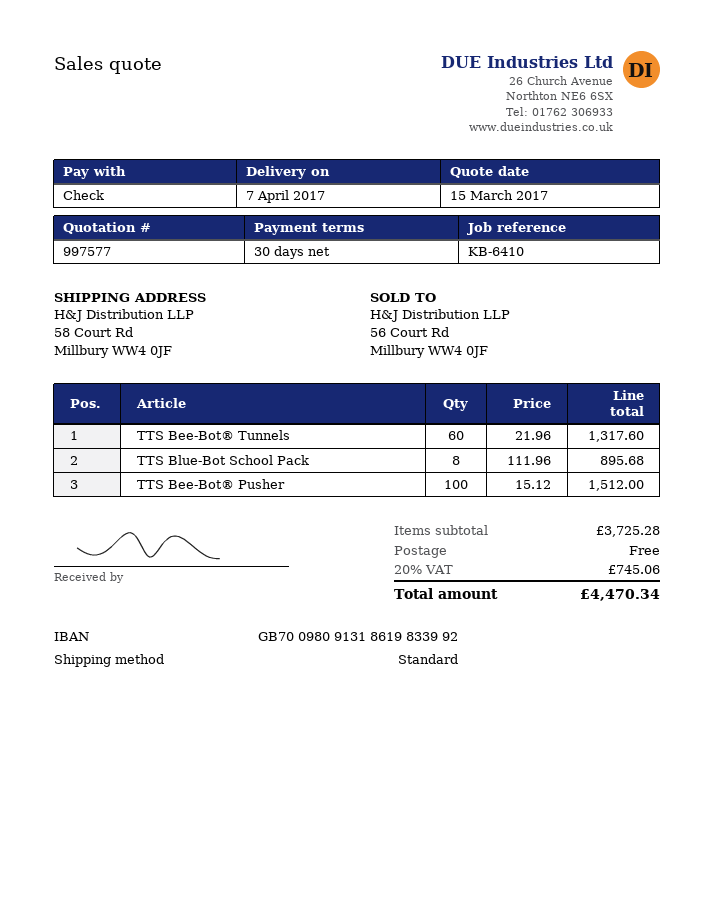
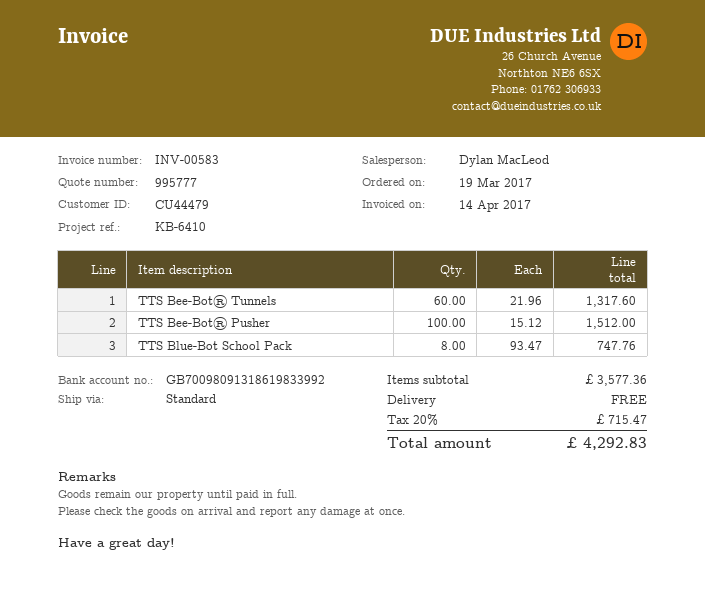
quote number: 997577 -> 995777
TTS Blue-Bot School Pack: 8 x 111.96 = 895.68 -> 8 x 93.47 = 747.76
subtotal: 3725.28 -> 3577.36
tax: 20% = 745.06 -> 20% = 715.47
total: 4470.34 -> 4292.83

